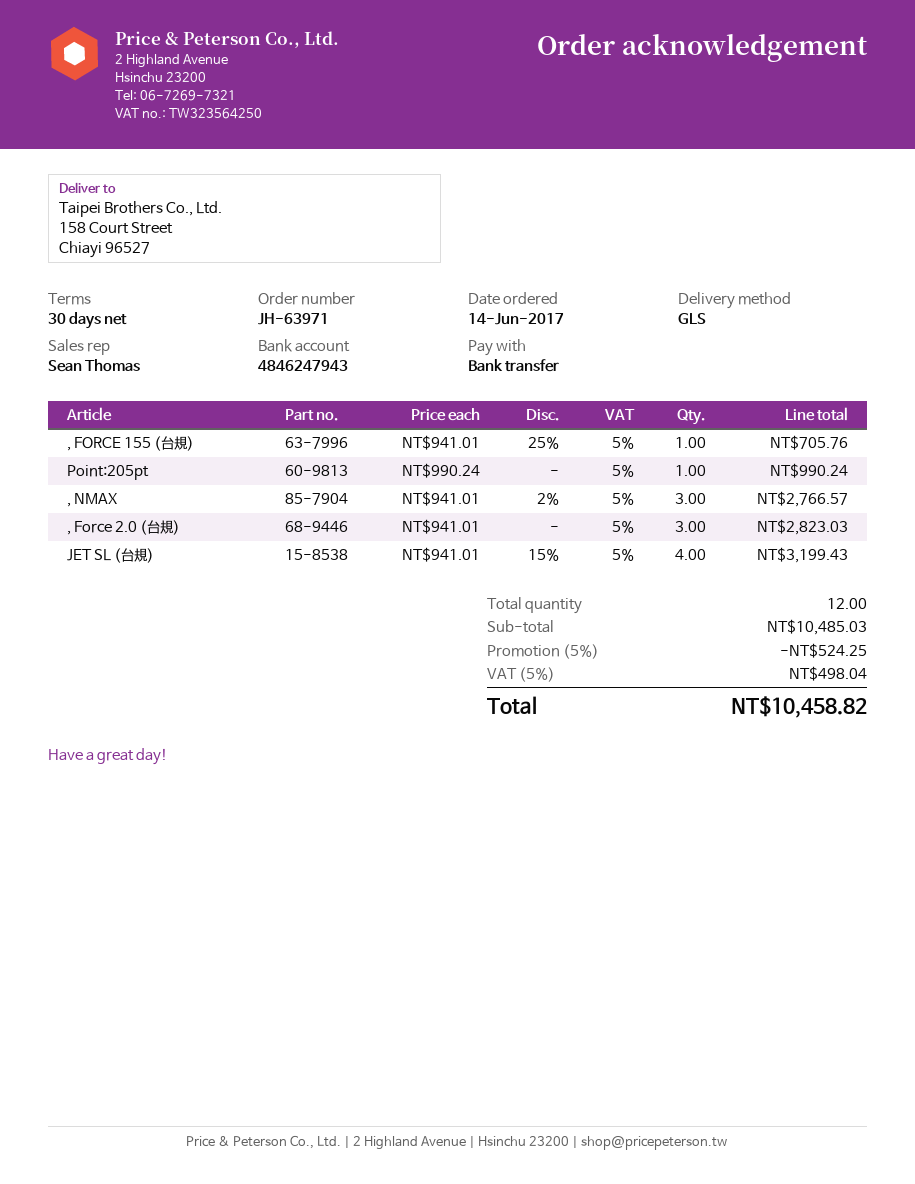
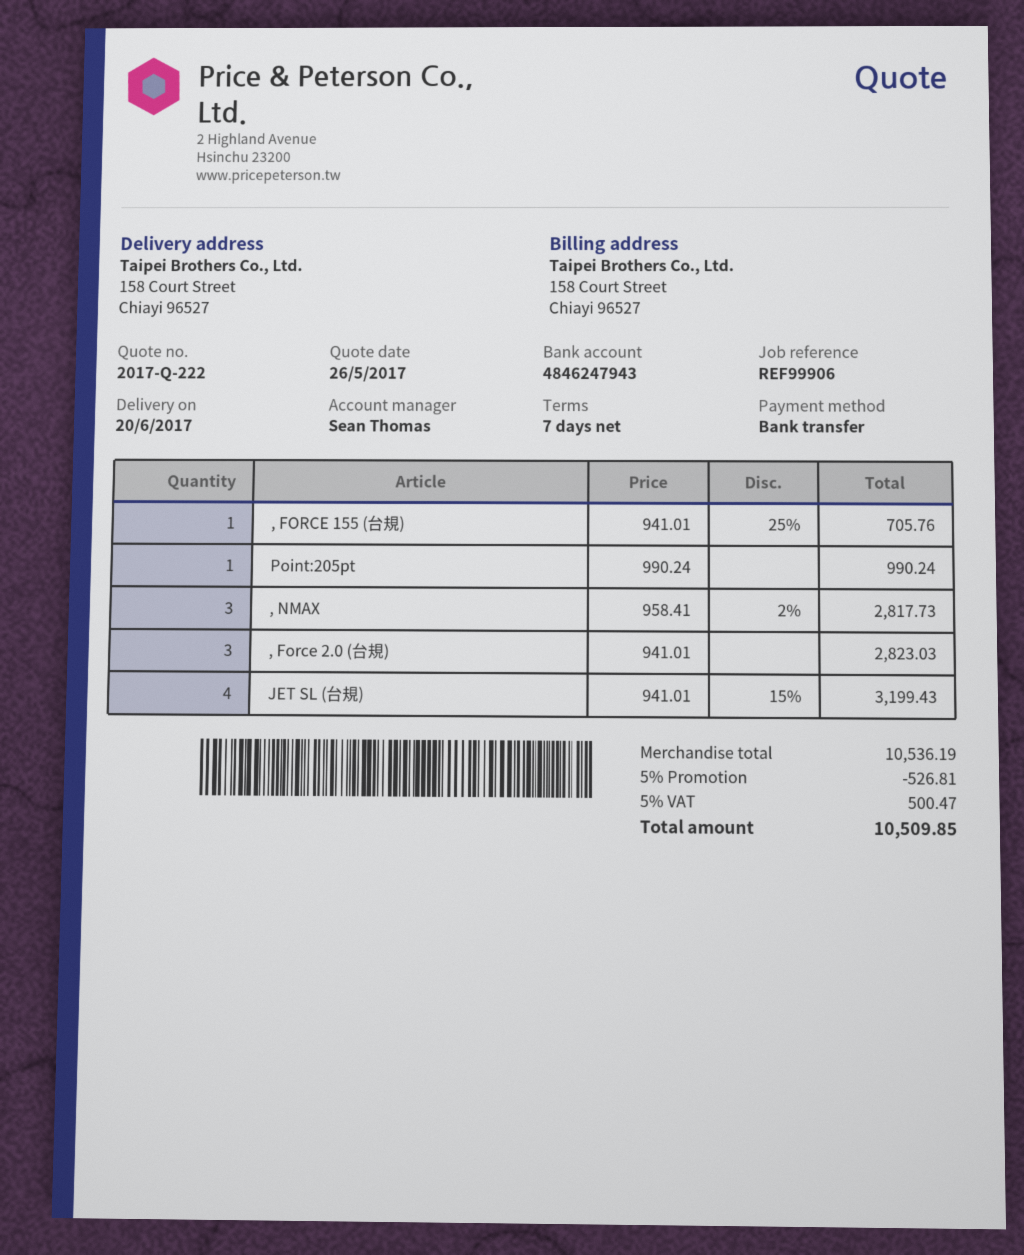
payment terms: 30 days -> 7 days
, NMAX: 3 x 941.01 - 2% = 2766.57 -> 3 x 958.41 - 2% = 2817.73
subtotal: 10485.03 -> 10536.19
discount: 5% = 524.25 -> 5% = 526.81
tax: 5% = 498.04 -> 5% = 500.47
total: 10458.82 -> 10509.85

